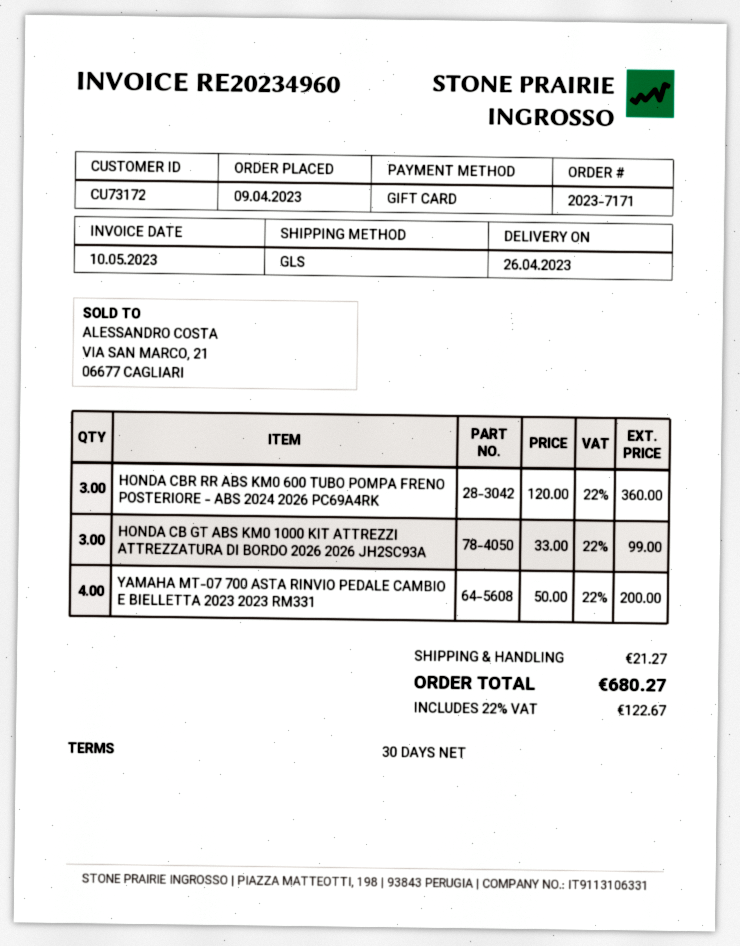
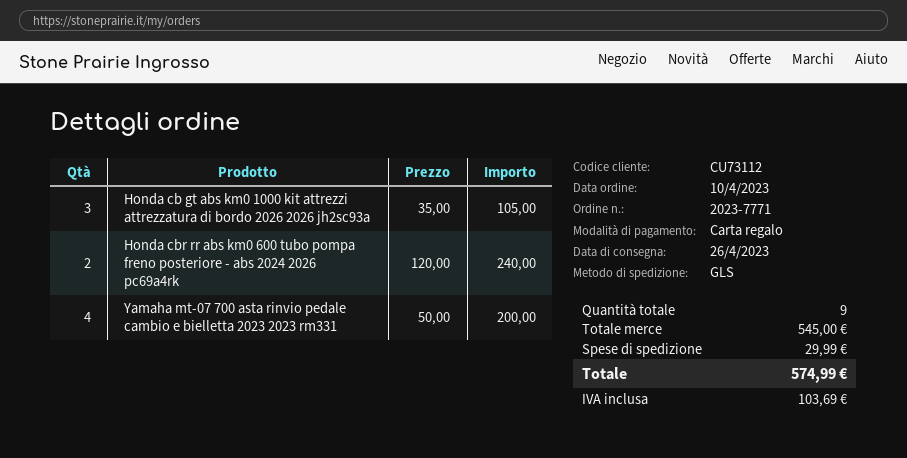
order number: 2023-7171 -> 2023-7771
order date: 2023-04-09 -> 2023-04-10
customer number: CU73172 -> CU73112
HONDA CBR RR ABS KM0 600 TUBO POMPA FRENO POSTERIORE - ABS 2024 2026 PC69A4RK: 3 x 120.00 = 360.00 -> 2 x 120.00 = 240.00
HONDA CB GT ABS KM0 1000 KIT ATTREZZI ATTREZZATURA DI BORDO 2026 2026 JH2SC93A: 3 x 33.00 = 99.00 -> 3 x 35.00 = 105.00
shipping: 21.27 -> 29.99
tax: 122.67 -> 103.69
total: 680.27 -> 574.99

